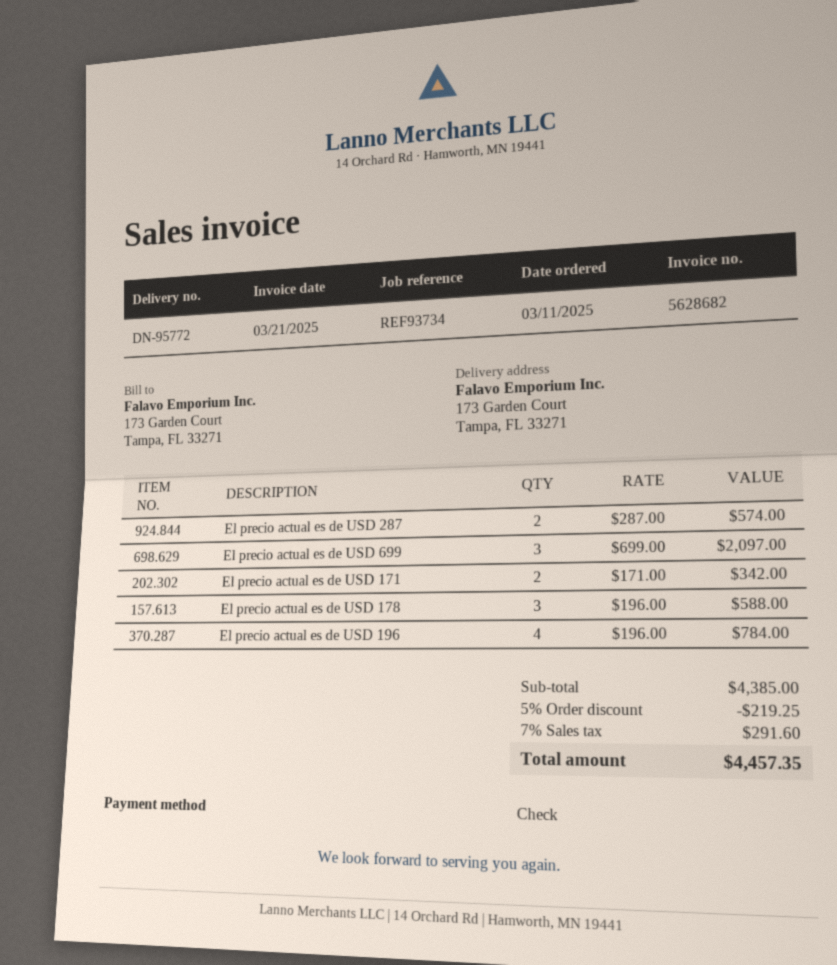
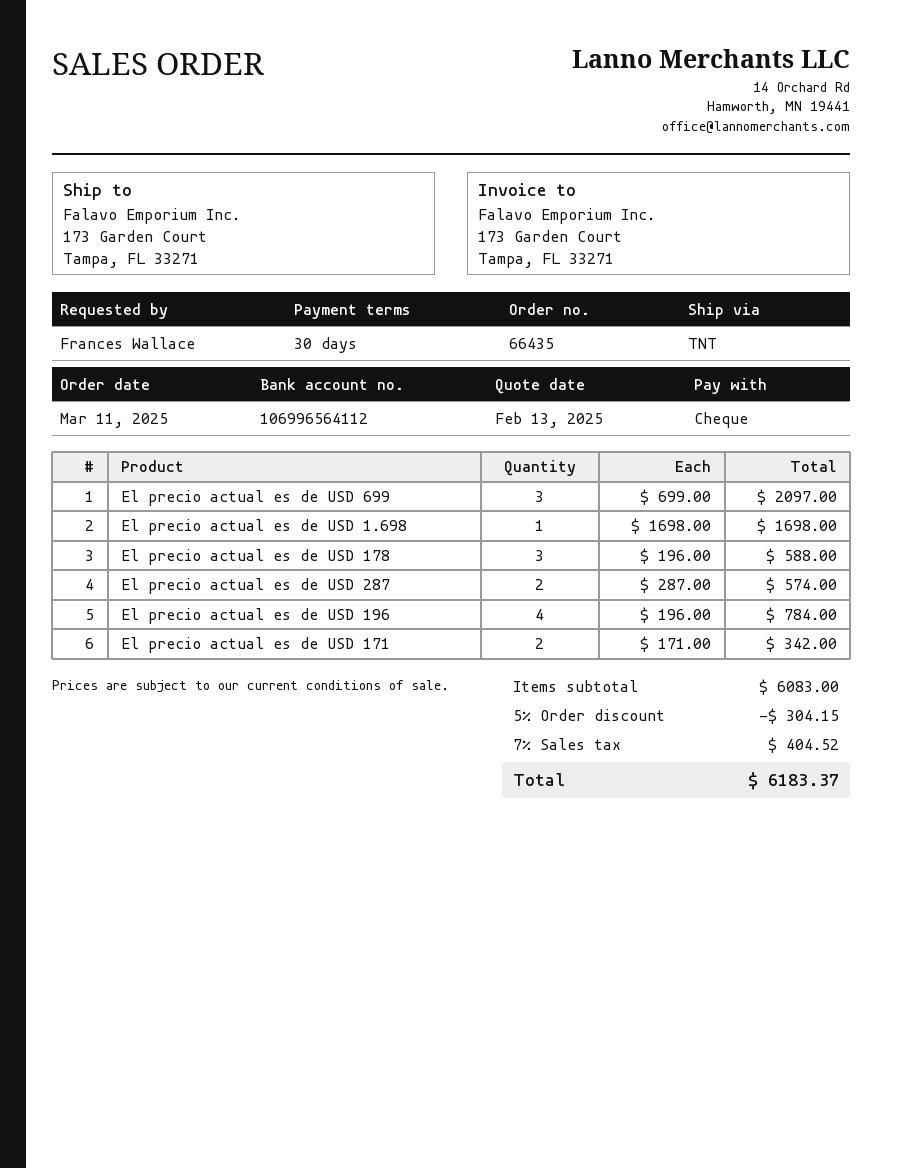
El precio actual es de USD 1.698: none -> 1 x 1698.00 = 1698.00
subtotal: 4385.00 -> 6083.00
discount: 5% = 219.25 -> 5% = 304.15
tax: 7% = 291.60 -> 7% = 404.52
total: 4457.35 -> 6183.37

